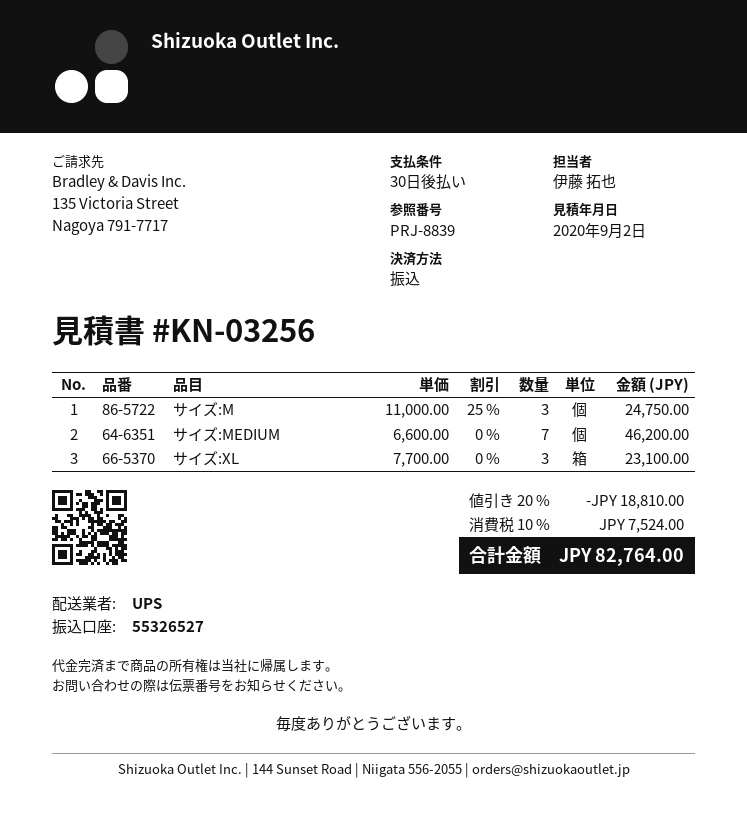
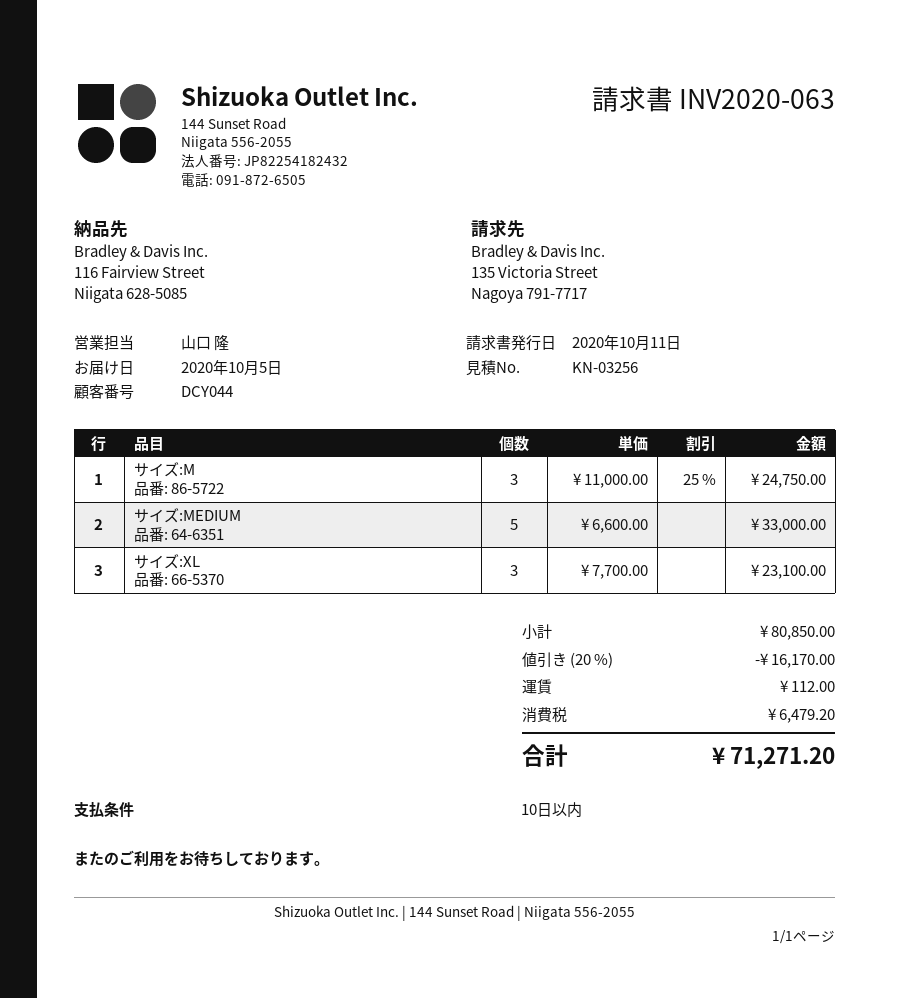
payment terms: 30 days -> 10 days
sales rep: 伊藤 拓也 -> 山口 隆
サイズ:MEDIUM: 7 x 6600.00 = 46200.00 -> 5 x 6600.00 = 33000.00
discount: 20% = 18810.00 -> 20% = 16170.00
shipping: none -> 112.00
tax: 7524.00 -> 6479.20
total: 82764.00 -> 71271.20

